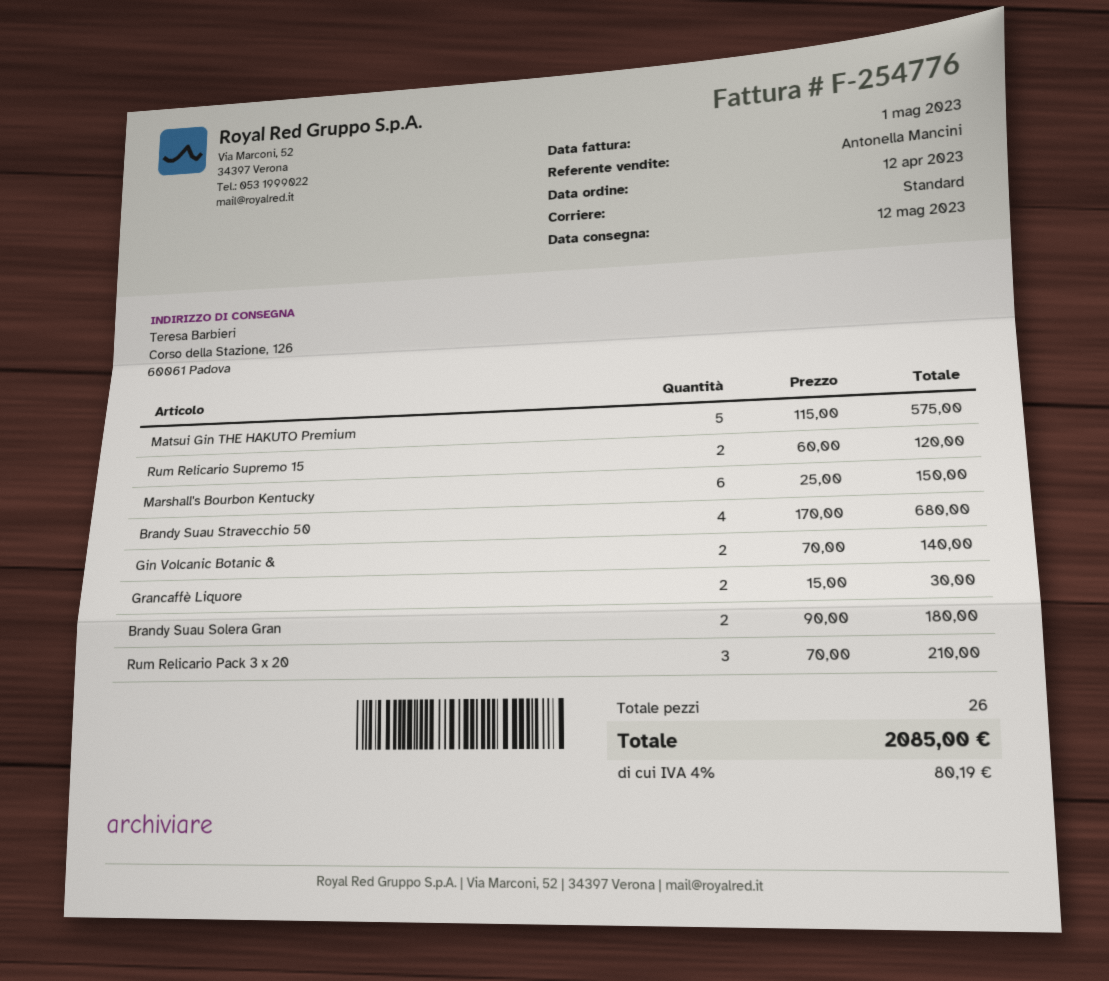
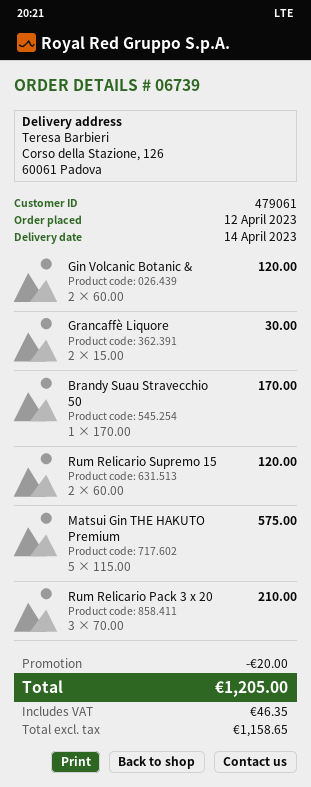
delivery date: 2023-05-12 -> 2023-04-14
Marshall's Bourbon Kentucky: 6 x 25.00 = 150.00 -> none
Brandy Suau Stravecchio 50: 4 x 170.00 = 680.00 -> 1 x 170.00 = 170.00
Gin Volcanic Botanic &: 2 x 70.00 = 140.00 -> 2 x 60.00 = 120.00
Brandy Suau Solera Gran: 2 x 90.00 = 180.00 -> none
discount: none -> 20.00
tax: 80.19 -> 46.35
total: 2085.00 -> 1205.00

